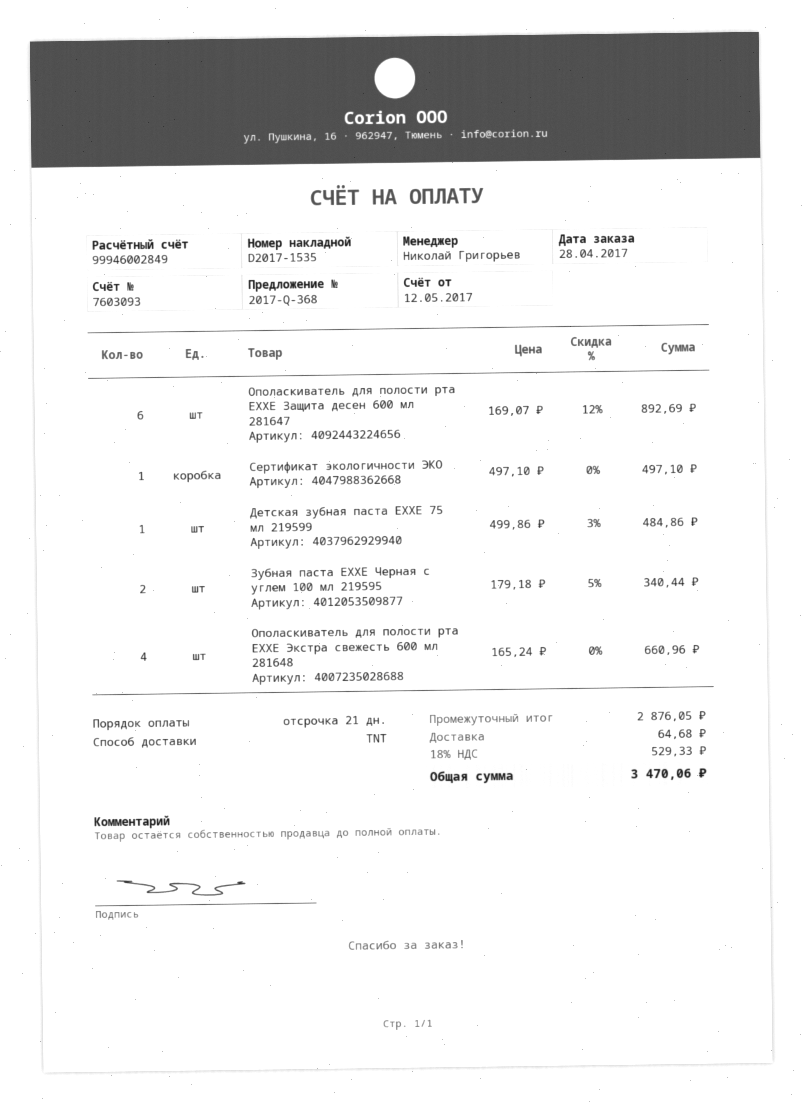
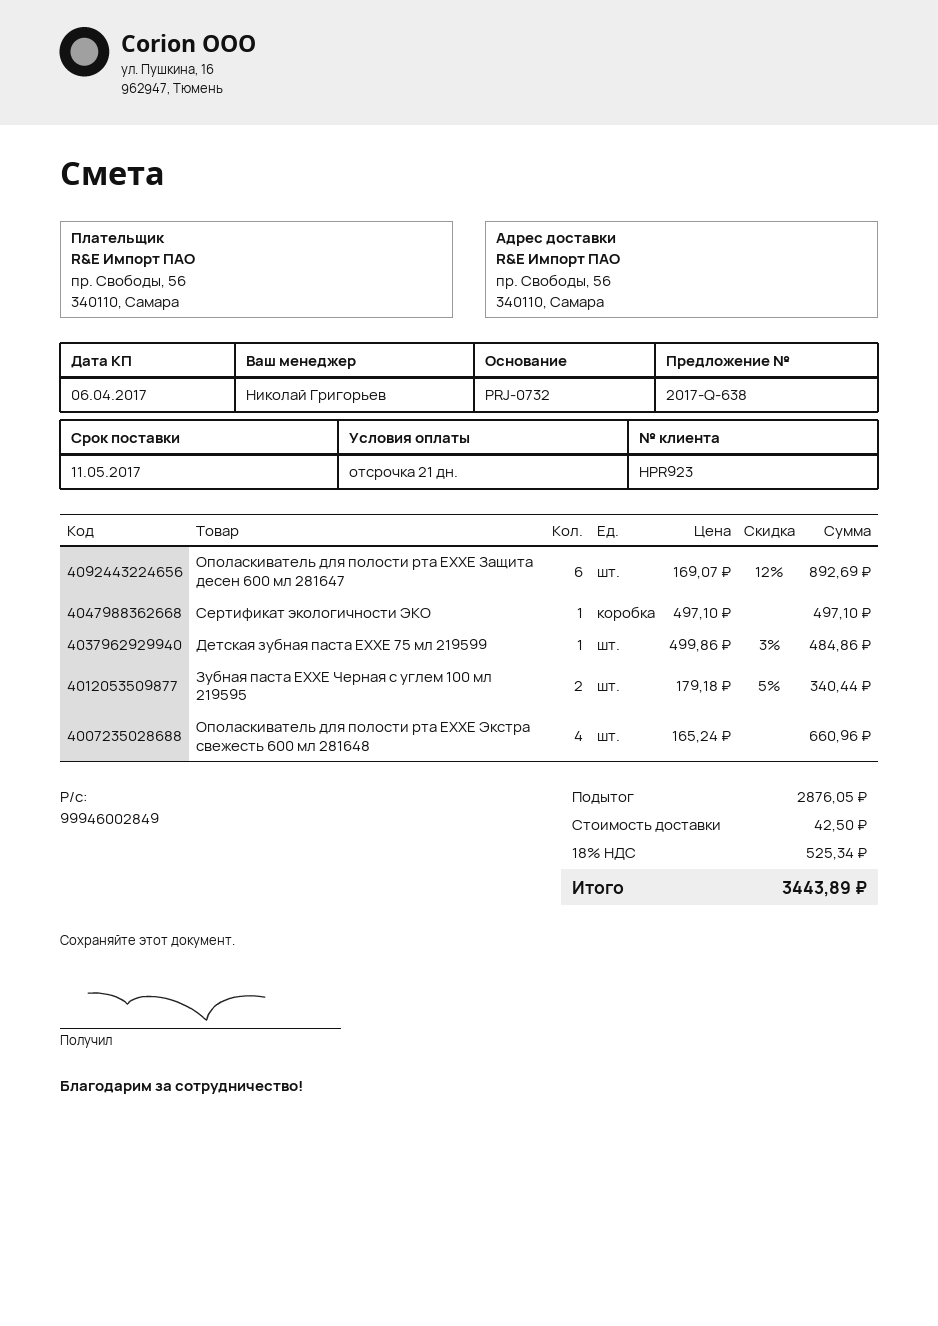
quote number: 2017-Q-368 -> 2017-Q-638
shipping: 64.68 -> 42.50
tax: 18% = 529.33 -> 18% = 525.34
total: 3470.06 -> 3443.89

